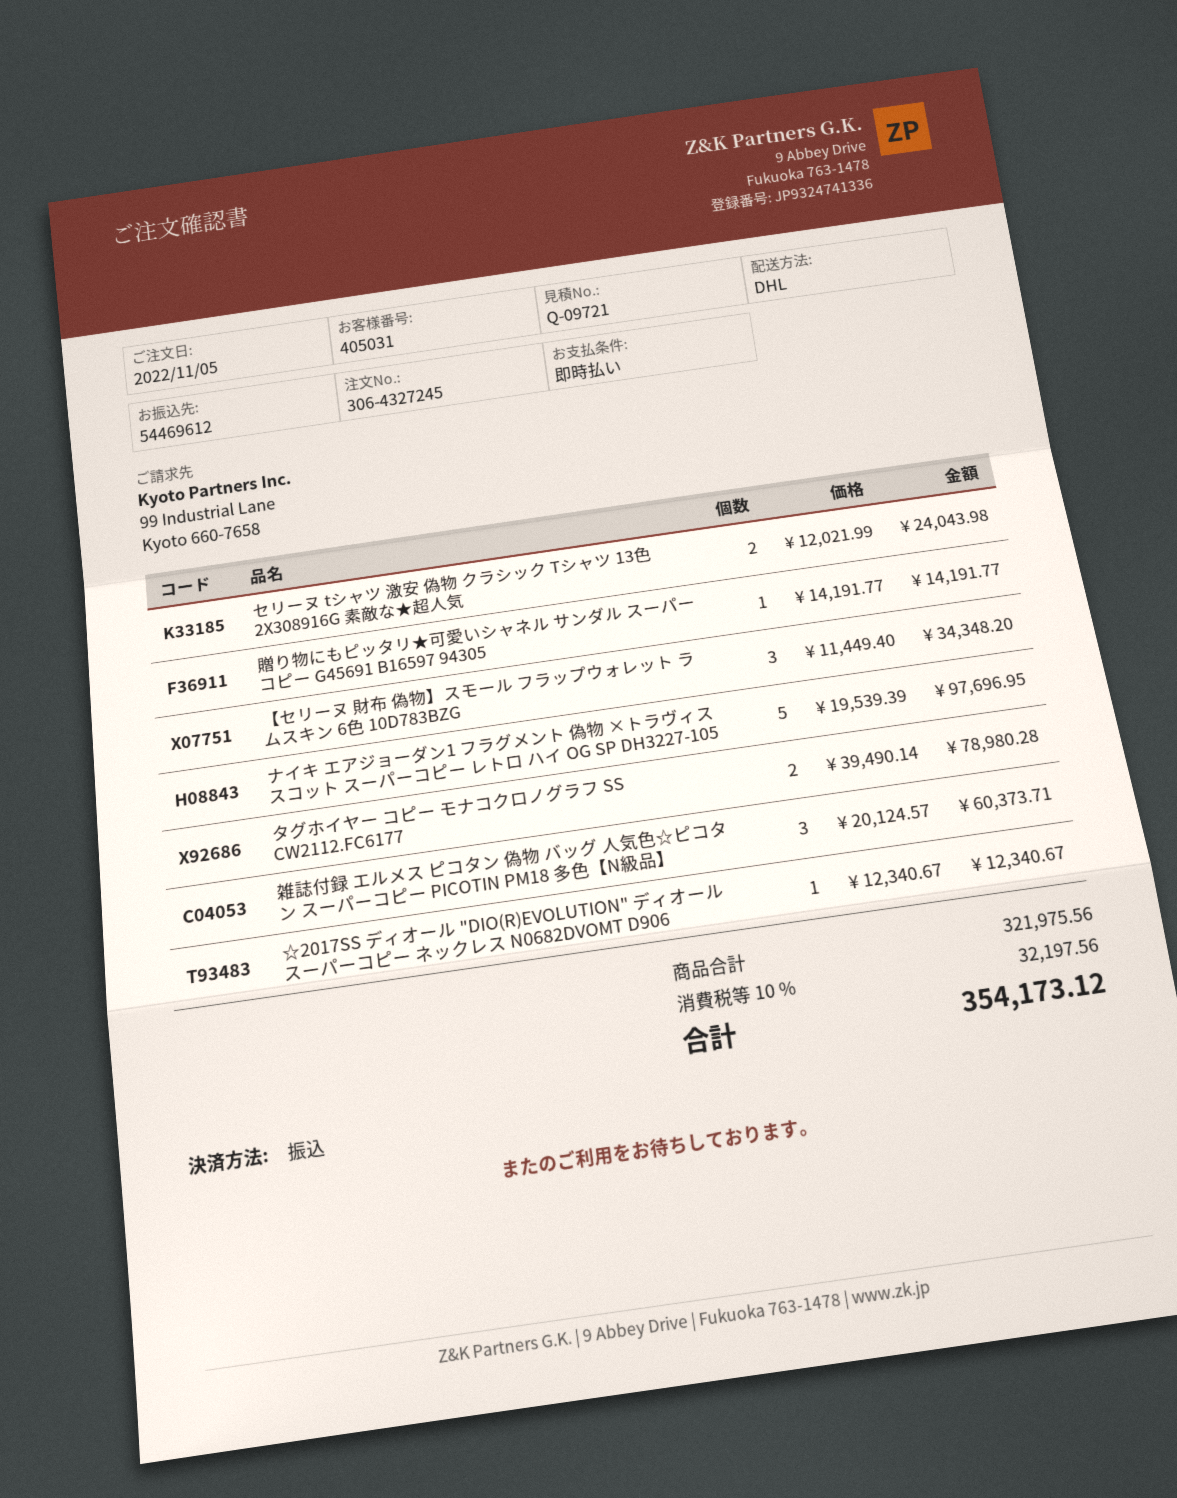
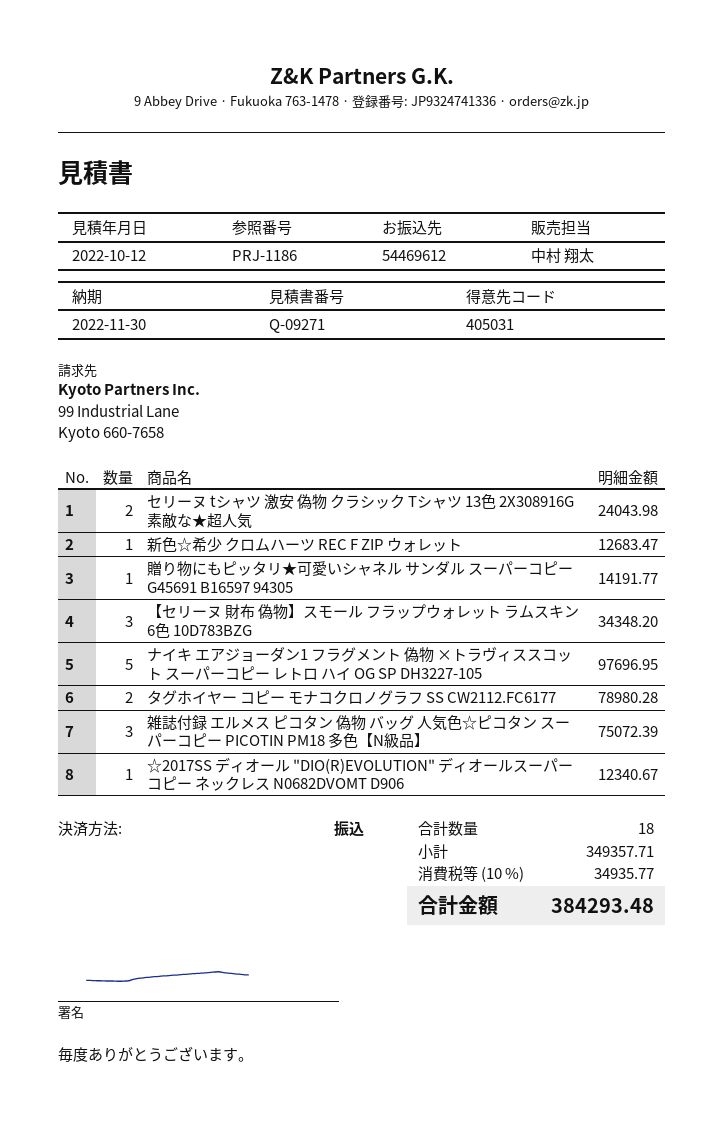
quote number: Q-09721 -> Q-09271
雑誌付録 エルメス ピコタン 偽物 バッグ 人気色☆ピコタン スーパーコピー PICOTIN PM18 多色【N級品】: 3 for 60373.71 -> 3 for 75072.39
新色☆希少 クロムハーツ REC F ZIP ウォレット: none -> 1 for 12683.47
subtotal: 321975.56 -> 349357.71
tax: 10% = 32197.56 -> 10% = 34935.77
total: 354173.12 -> 384293.48

